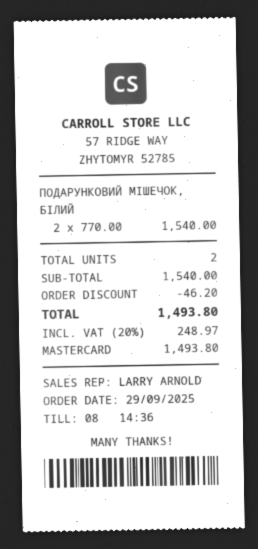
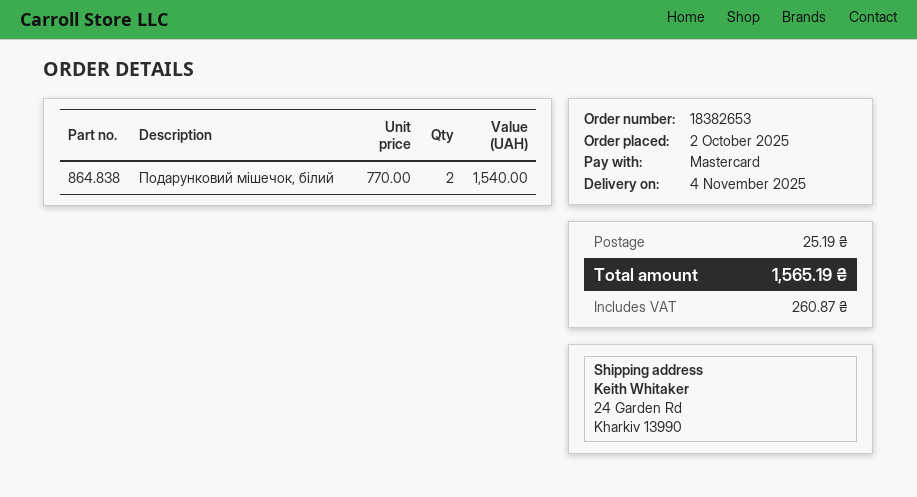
order date: 2025-09-29 -> 2025-10-02
discount: 46.20 -> none
shipping: none -> 25.19
tax: 248.97 -> 260.87
total: 1493.80 -> 1565.19

